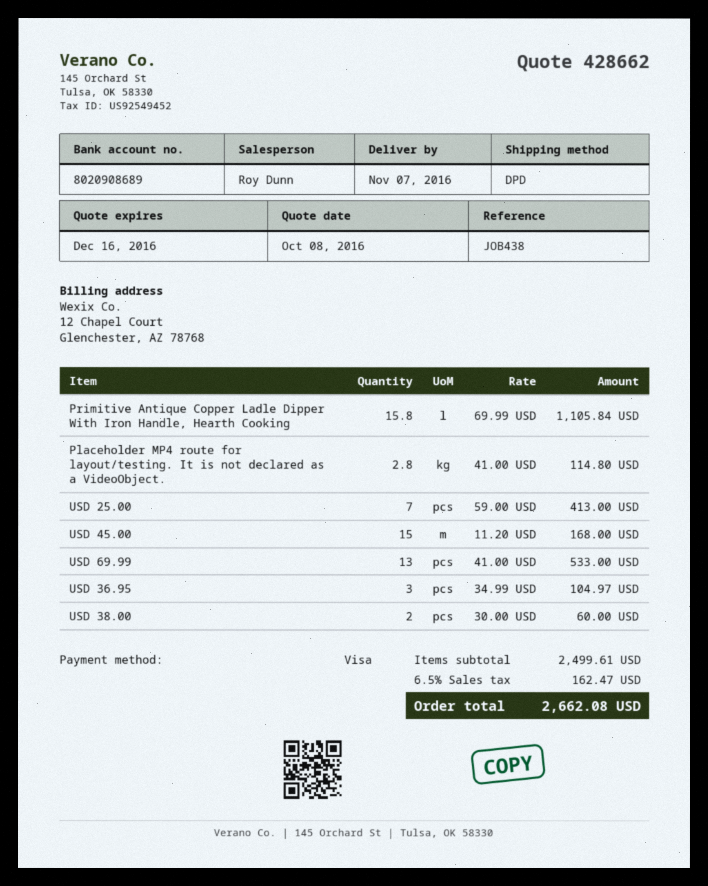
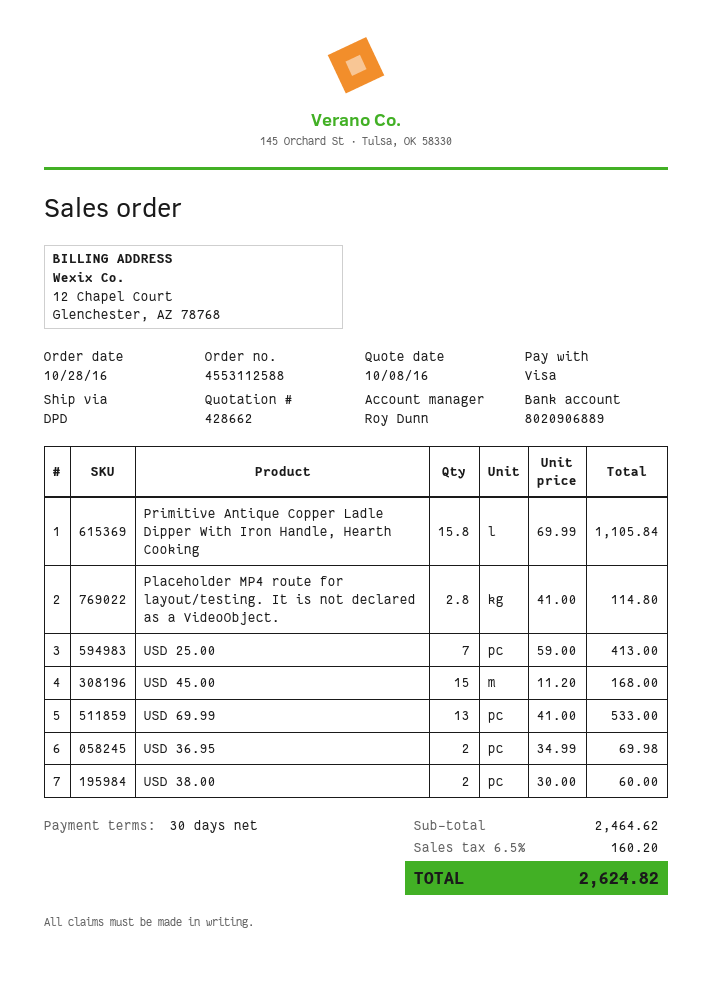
bank account: 8020908689 -> 8020906889
USD 36.95: 3 x 34.99 = 104.97 -> 2 x 34.99 = 69.98
subtotal: 2499.61 -> 2464.62
tax: 6.5% = 162.47 -> 6.5% = 160.20
total: 2662.08 -> 2624.82

